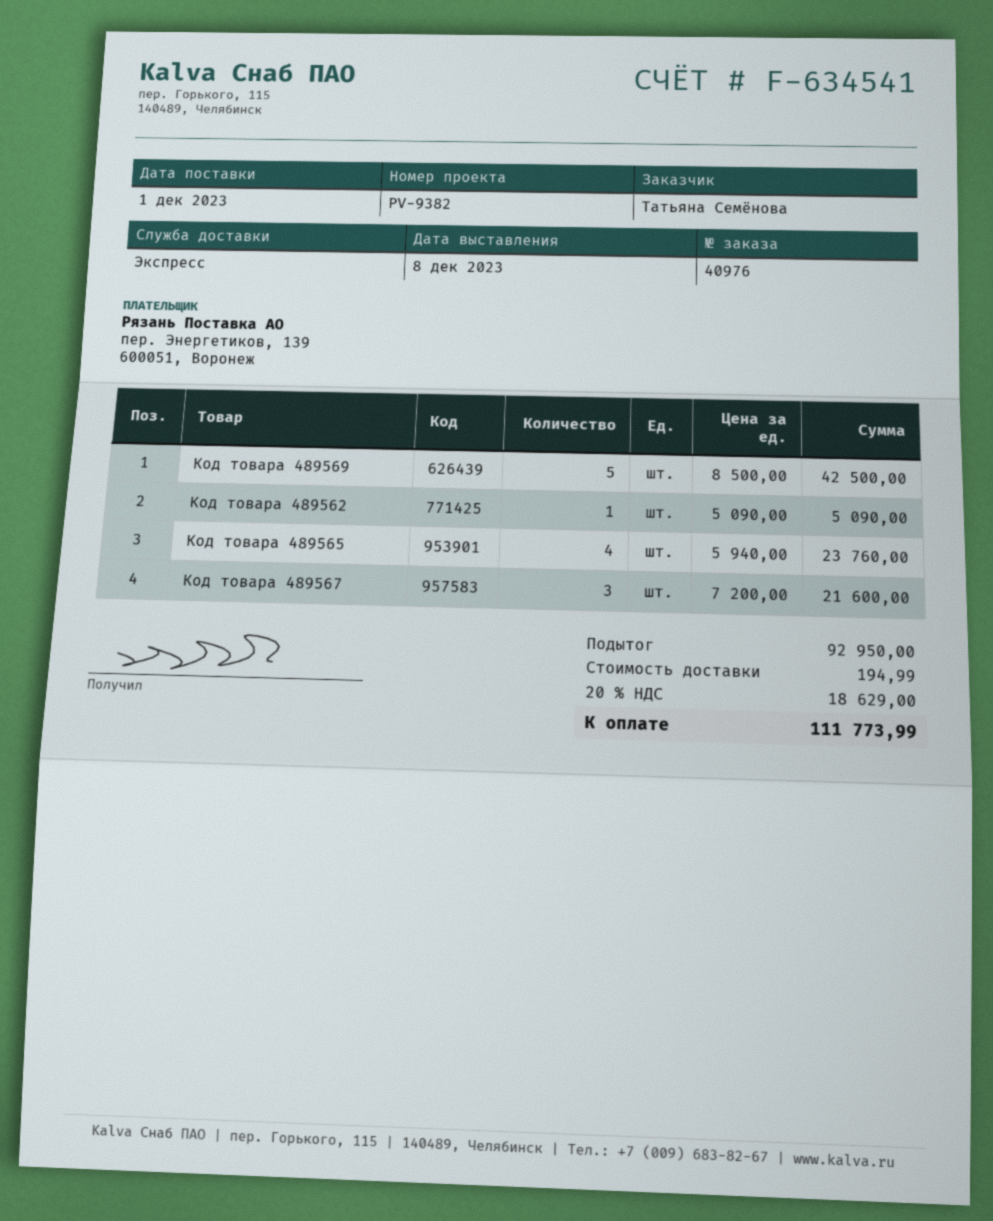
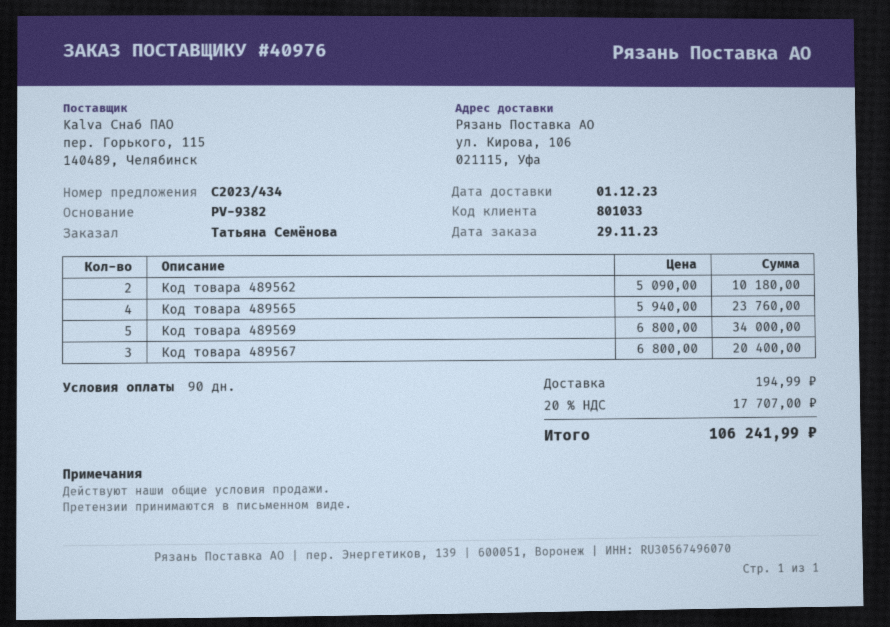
Код товара 489569: 5 x 8500.00 = 42500.00 -> 5 x 6800.00 = 34000.00
Код товара 489562: 1 x 5090.00 = 5090.00 -> 2 x 5090.00 = 10180.00
Код товара 489567: 3 x 7200.00 = 21600.00 -> 3 x 6800.00 = 20400.00
tax: 20% = 18629.00 -> 20% = 17707.00
total: 111773.99 -> 106241.99

